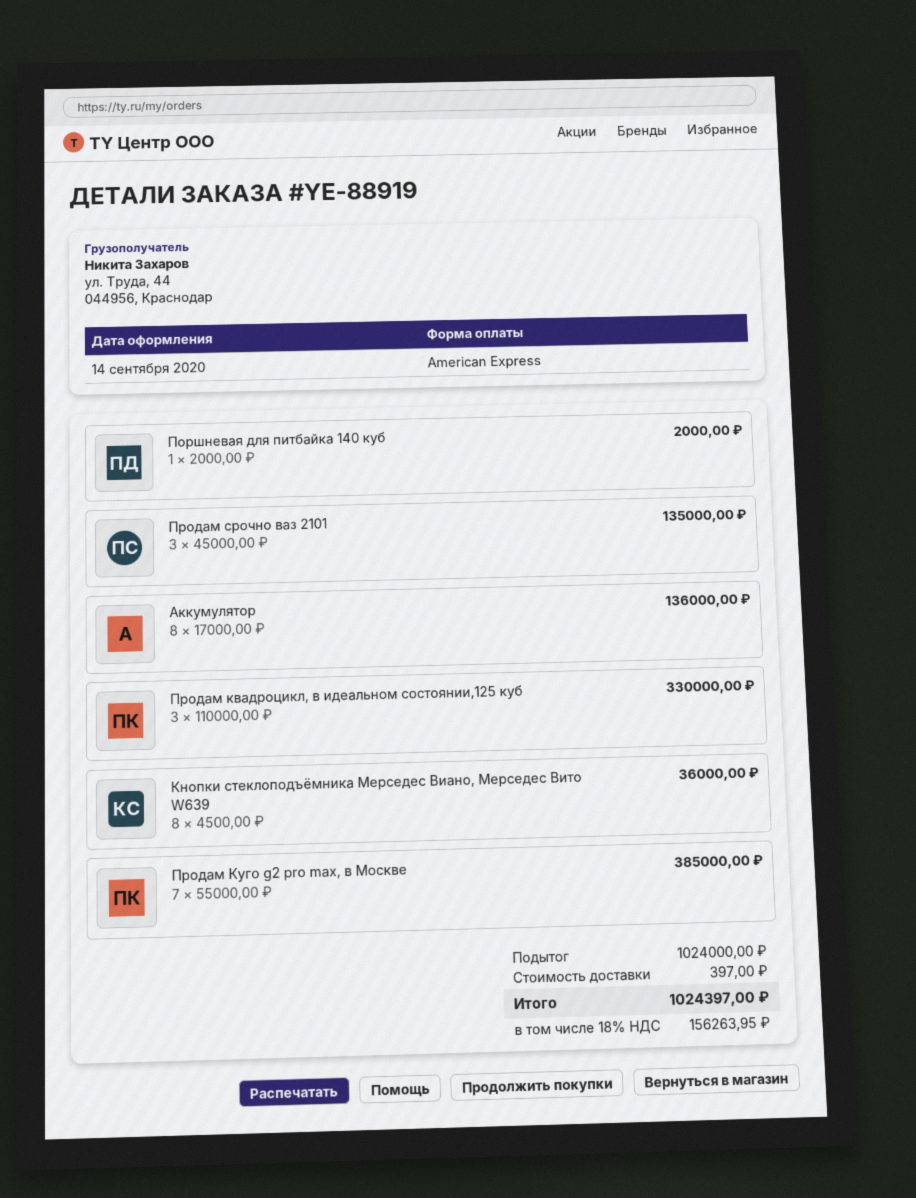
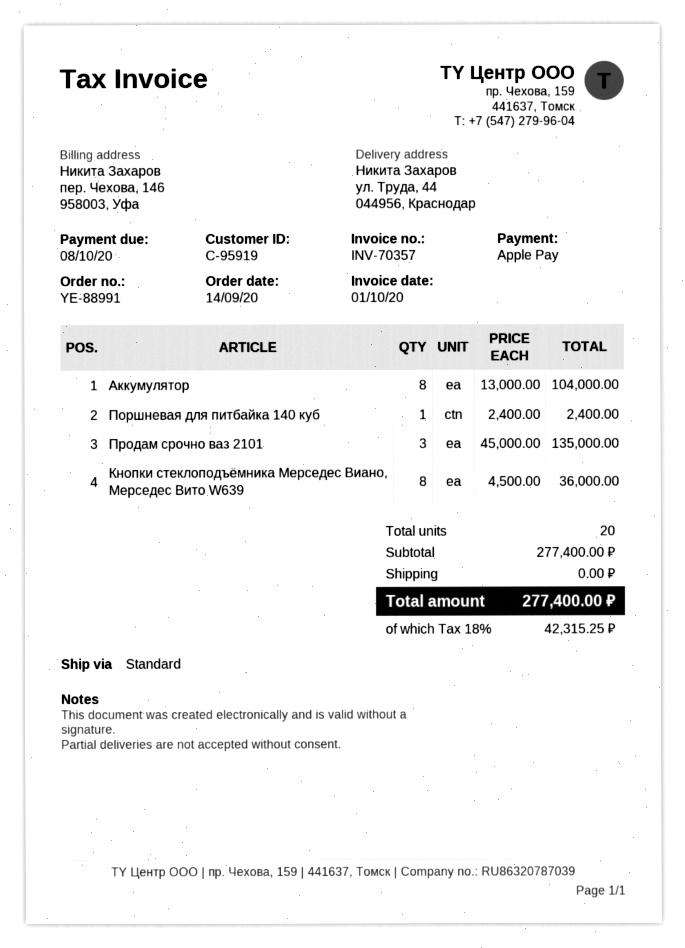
order number: YE-88919 -> YE-88991
payment method: American Express -> Apple Pay
Поршневая для питбайка 140 куб: 1 x 2000.00 = 2000.00 -> 1 x 2400.00 = 2400.00
Аккумулятор: 8 x 17000.00 = 136000.00 -> 8 x 13000.00 = 104000.00
Продам квадроцикл, в идеальном состоянии,125 куб: 3 x 110000.00 = 330000.00 -> none
Продам Куго g2 pro max, в Москве: 7 x 55000.00 = 385000.00 -> none
subtotal: 1024000.00 -> 277400.00
shipping: 397.00 -> 0.00
tax: 18% = 156263.95 -> 18% = 42315.25
total: 1024397.00 -> 277400.00

